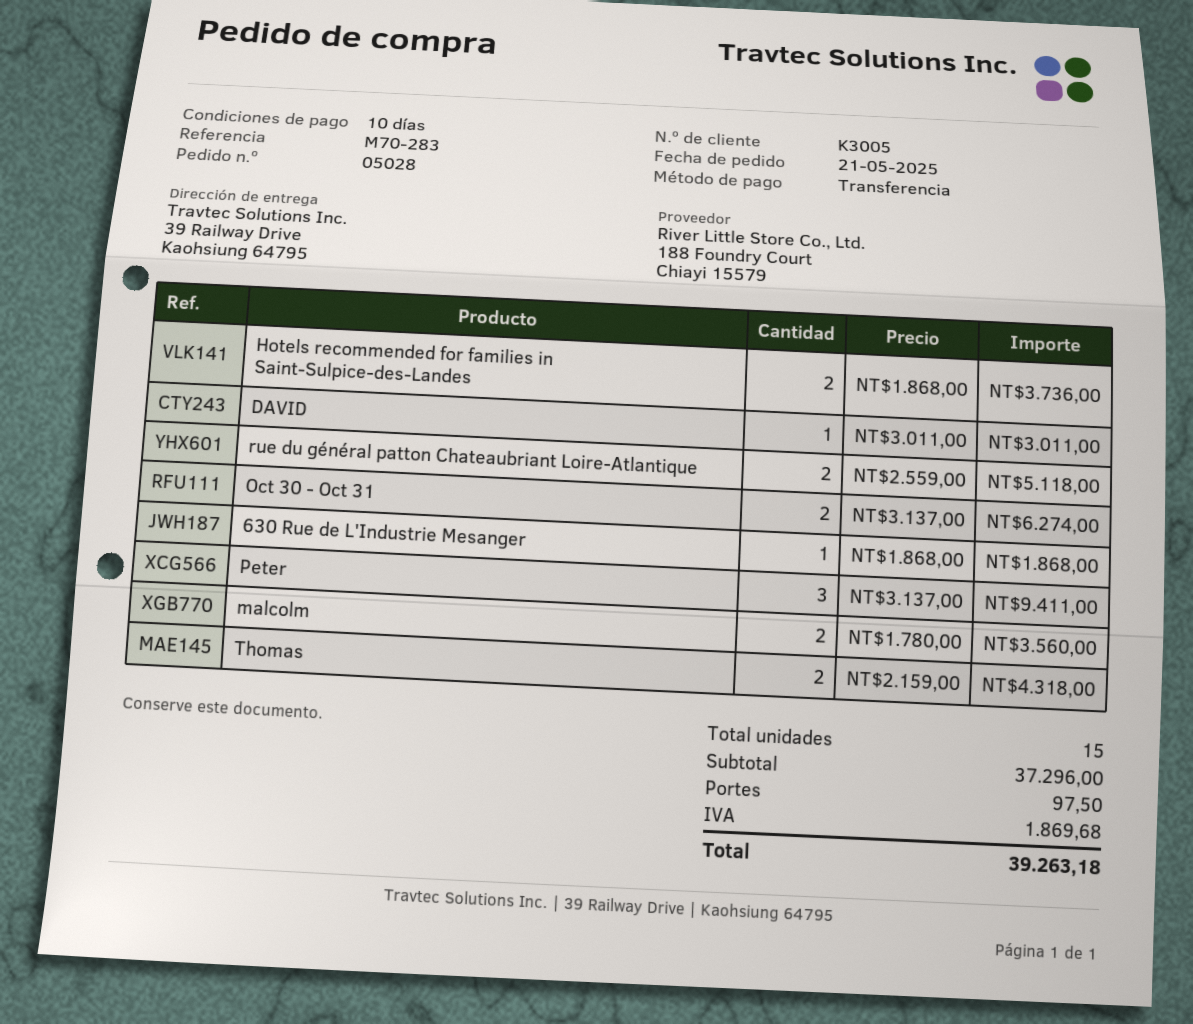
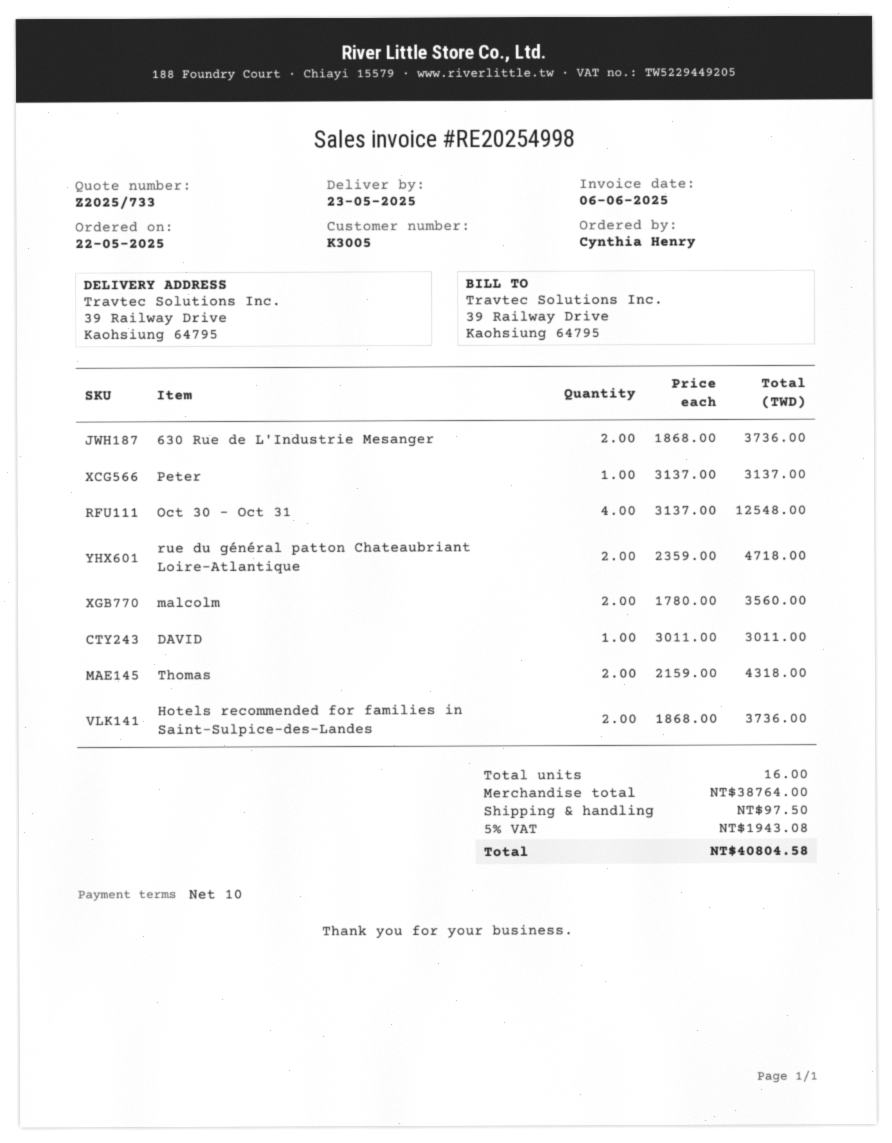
order date: 2025-05-21 -> 2025-05-22
rue du général patton Chateaubriant Loire-Atlantique: 2 x 2559.00 = 5118.00 -> 2 x 2359.00 = 4718.00
Oct 30 - Oct 31: 2 x 3137.00 = 6274.00 -> 4 x 3137.00 = 12548.00
630 Rue de L'Industrie Mesanger: 1 x 1868.00 = 1868.00 -> 2 x 1868.00 = 3736.00
Peter: 3 x 3137.00 = 9411.00 -> 1 x 3137.00 = 3137.00
total quantity: 15 -> 16
subtotal: 37296.00 -> 38764.00
tax: 1869.68 -> 1943.08
total: 39263.18 -> 40804.58

